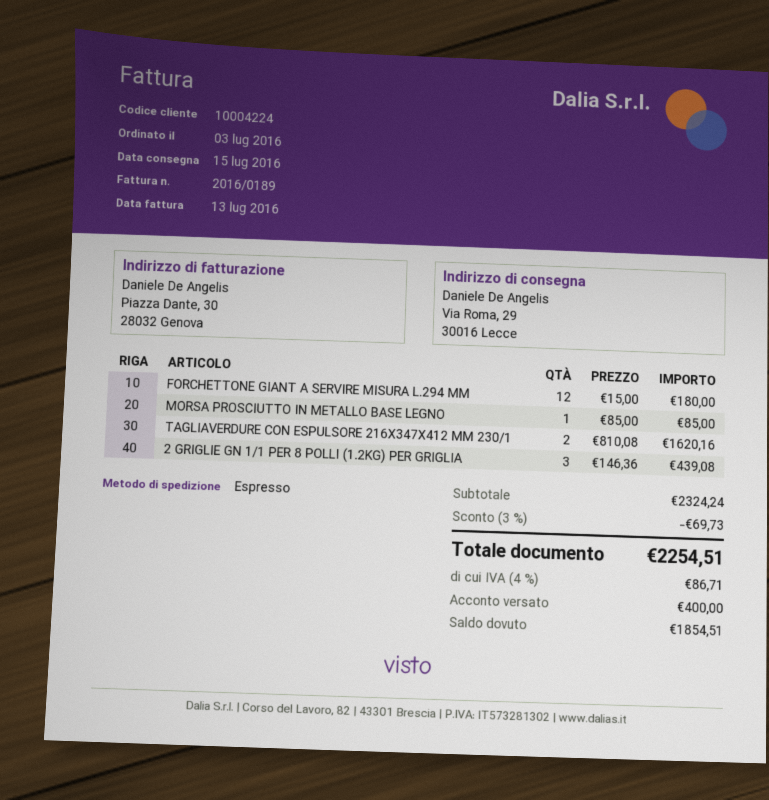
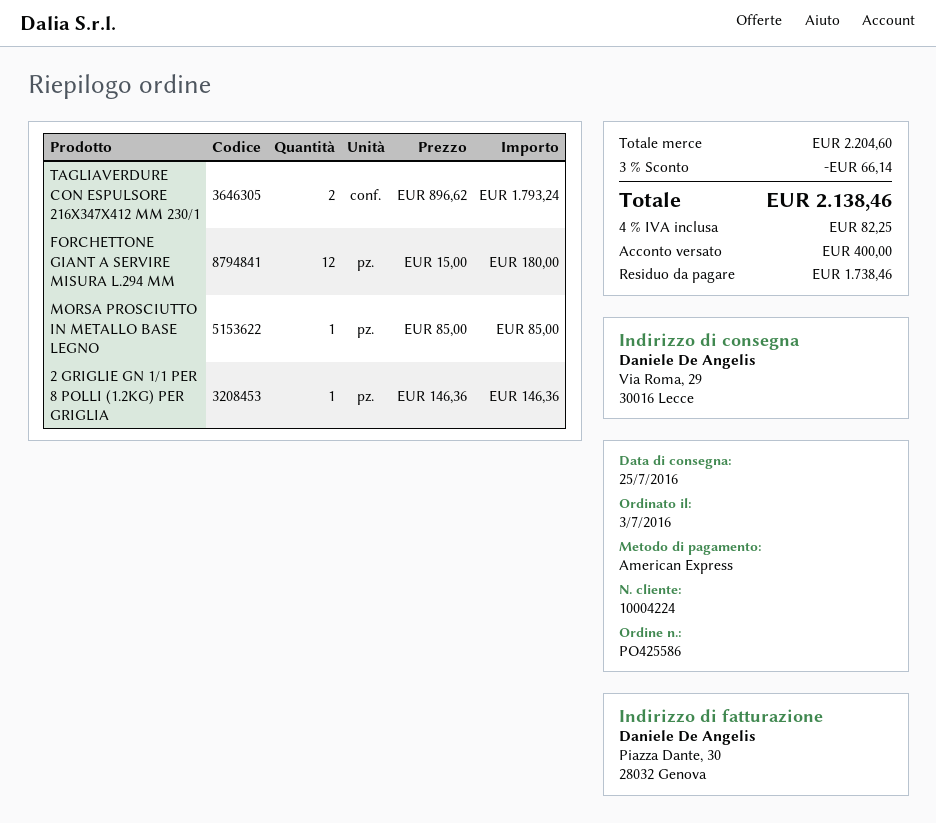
delivery date: 2016-07-15 -> 2016-07-25
TAGLIAVERDURE CON ESPULSORE 216X347X412 MM 230/1: 2 x 810.08 = 1620.16 -> 2 x 896.62 = 1793.24
2 GRIGLIE GN 1/1 PER 8 POLLI (1.2KG) PER GRIGLIA: 3 x 146.36 = 439.08 -> 1 x 146.36 = 146.36
subtotal: 2324.24 -> 2204.60
discount: 3% = 69.73 -> 3% = 66.14
tax: 4% = 86.71 -> 4% = 82.25
total: 2254.51 -> 2138.46
balance: 1854.51 -> 1738.46

